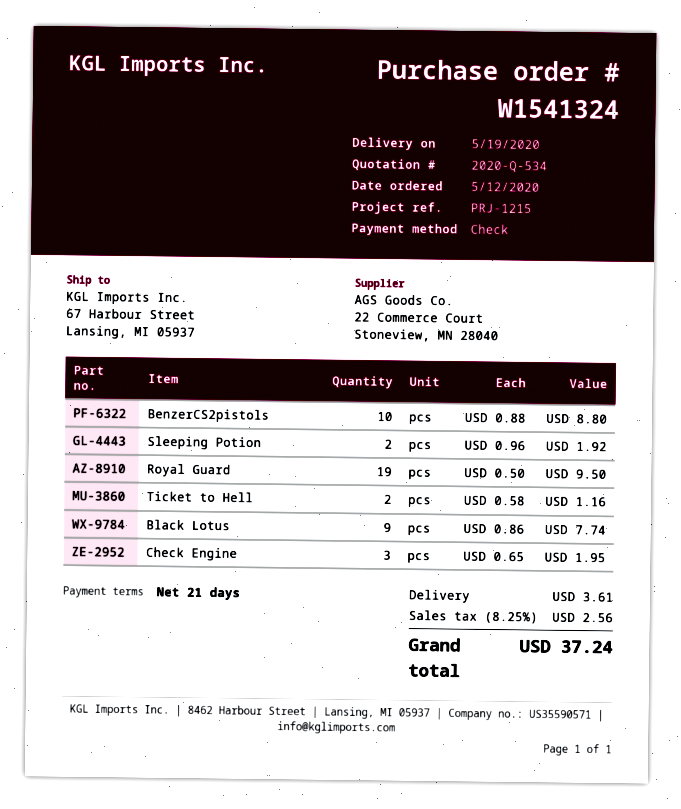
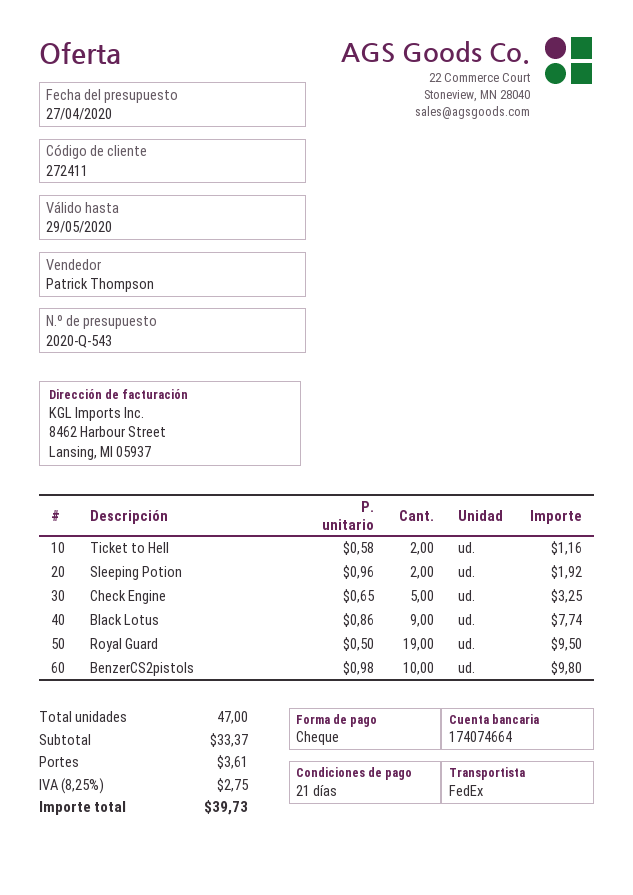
quote number: 2020-Q-534 -> 2020-Q-543
BenzerCS2pistols: 10 x 0.88 = 8.80 -> 10 x 0.98 = 9.80
Check Engine: 3 x 0.65 = 1.95 -> 5 x 0.65 = 3.25
tax: 8.25% = 2.56 -> 8.25% = 2.75
total: 37.24 -> 39.73

